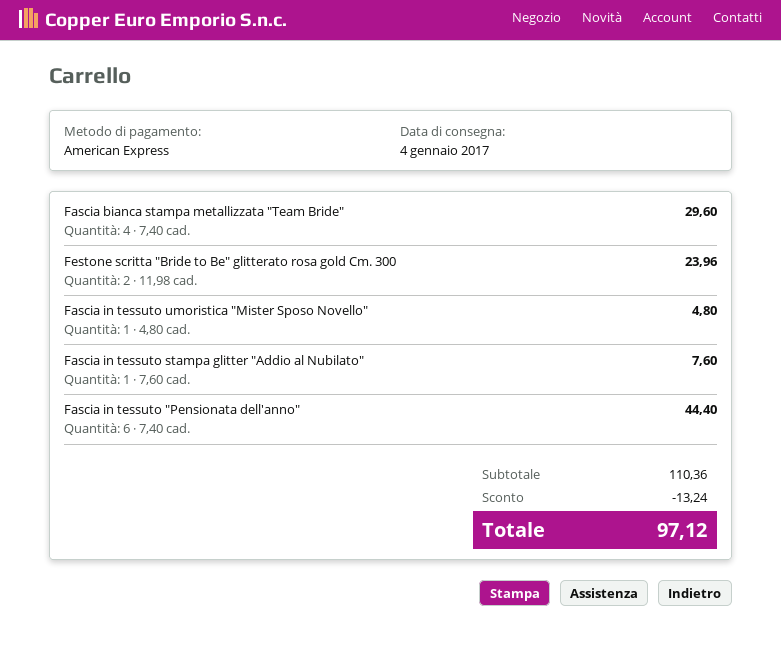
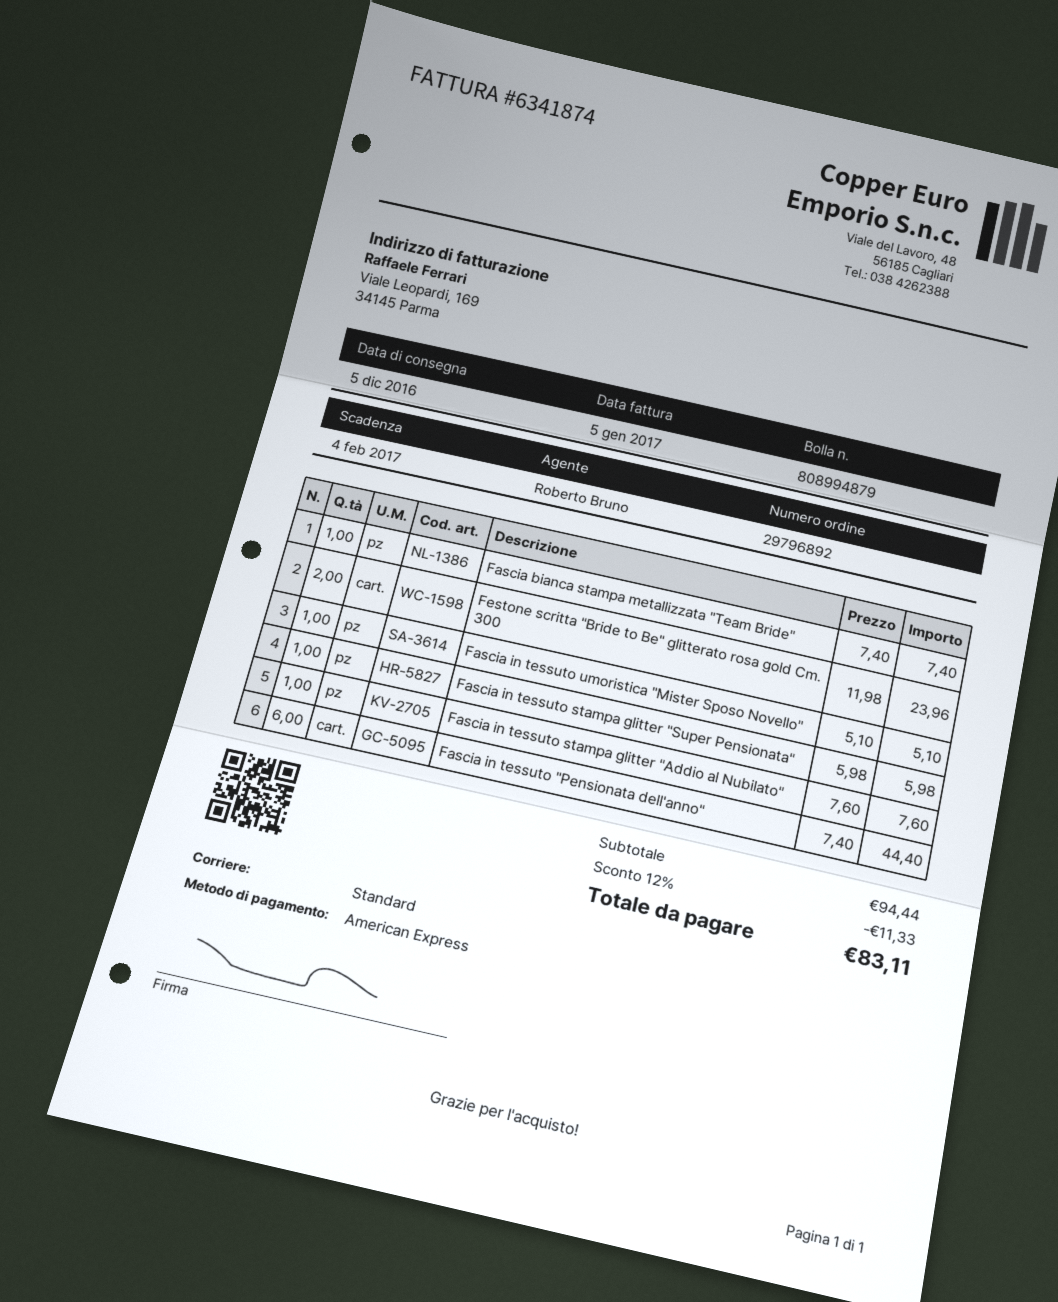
delivery date: 2017-01-04 -> 2016-12-05
Fascia bianca stampa metallizzata "Team Bride": 4 x 7.40 = 29.60 -> 1 x 7.40 = 7.40
Fascia in tessuto umoristica "Mister Sposo Novello": 1 x 4.80 = 4.80 -> 1 x 5.10 = 5.10
Fascia in tessuto stampa glitter "Super Pensionata": none -> 1 x 5.98 = 5.98
subtotal: 110.36 -> 94.44
discount: 13.24 -> 11.33
total: 97.12 -> 83.11

